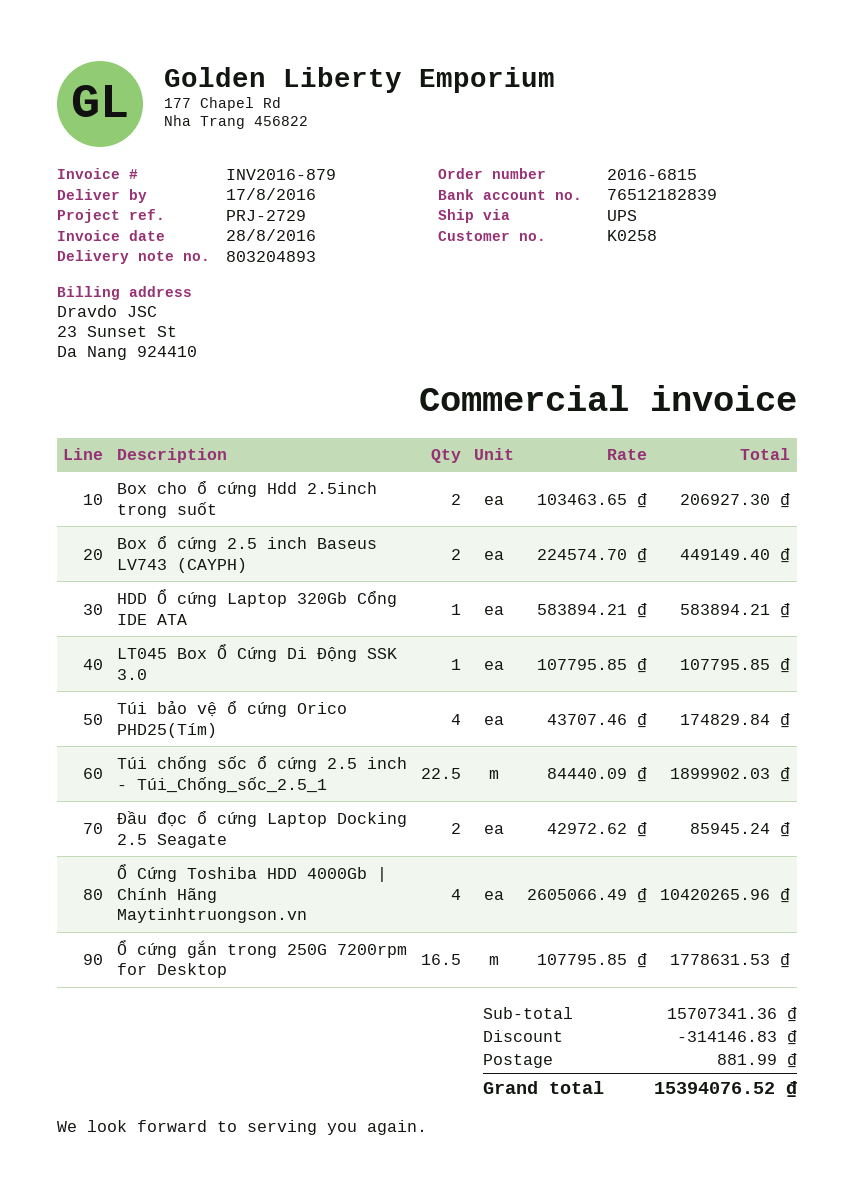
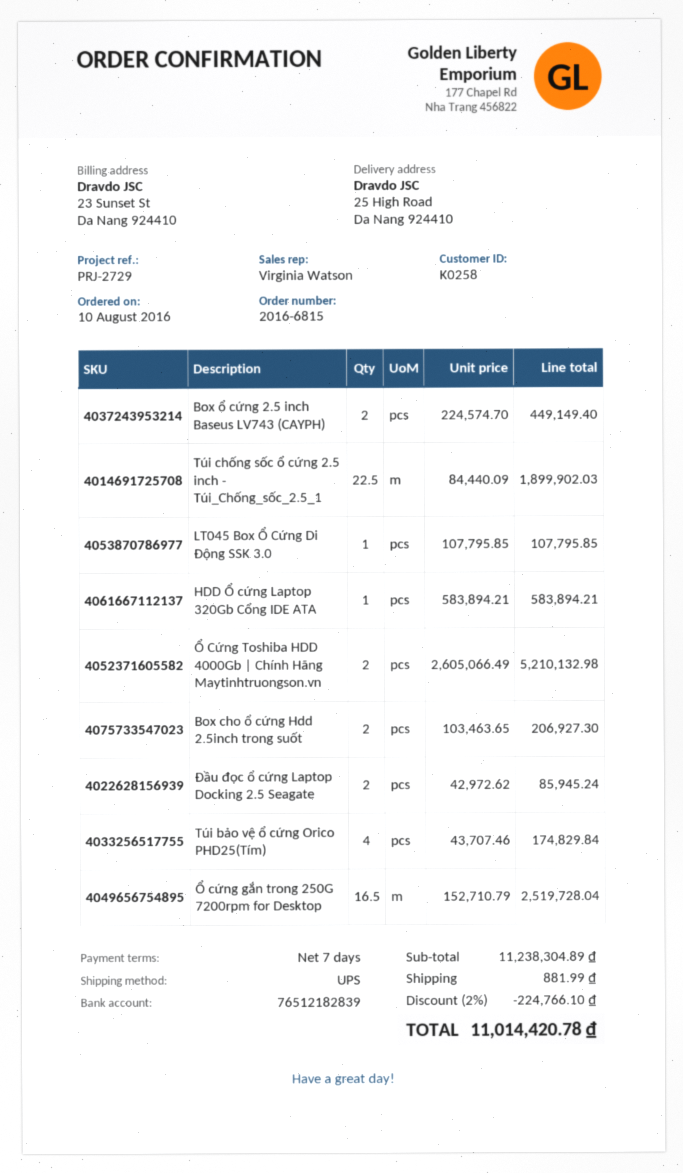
Ổ Cứng Toshiba HDD 4000Gb | Chính Hãng Maytinhtruongson.vn: 4 x 2605066.49 = 10420265.96 -> 2 x 2605066.49 = 5210132.98
Ổ cứng gắn trong 250G 7200rpm for Desktop: 16.5 x 107795.85 = 1778631.53 -> 16.5 x 152710.79 = 2519728.04
subtotal: 15707341.36 -> 11238304.89
discount: 314146.83 -> 224766.10
total: 15394076.52 -> 11014420.78

